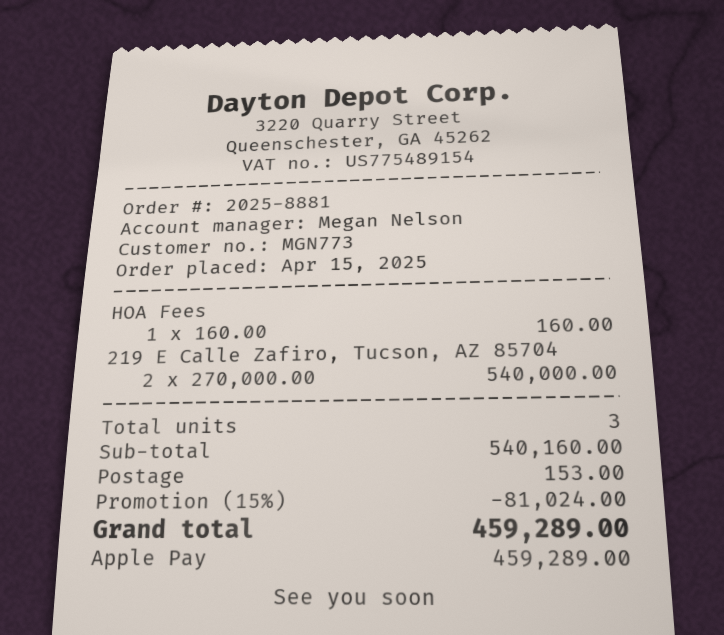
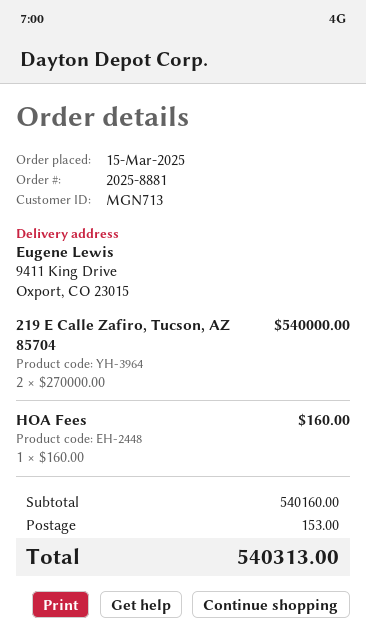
order date: 2025-04-15 -> 2025-03-15
customer number: MGN773 -> MGN713
discount: 15% = 81024.00 -> none
total: 459289.00 -> 540313.00

